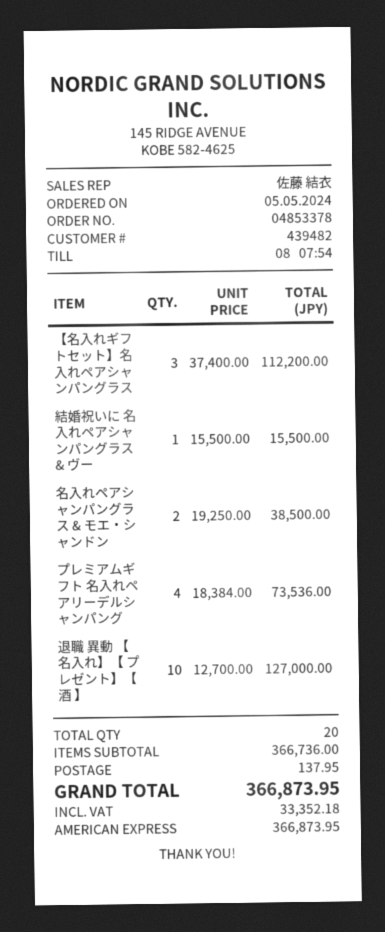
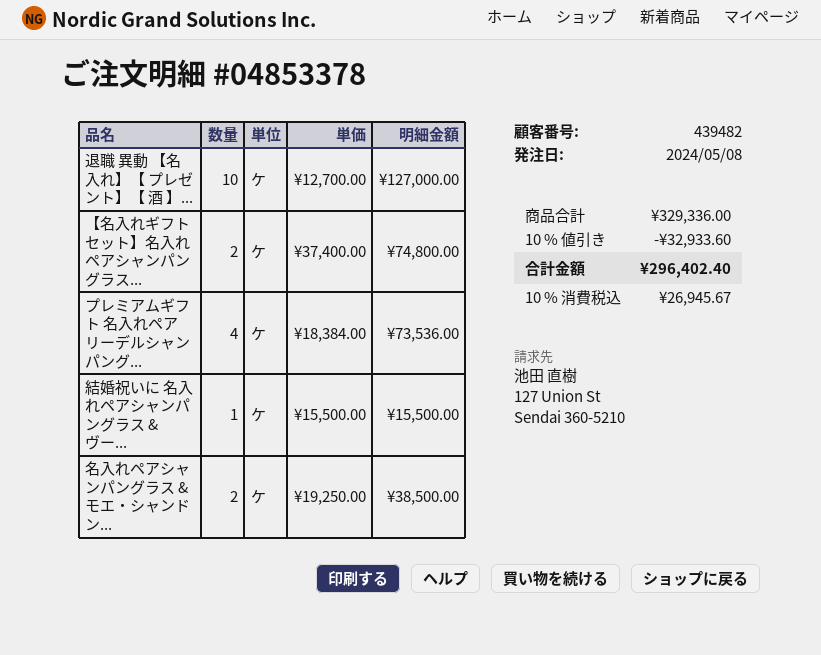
order date: 2024-05-05 -> 2024-05-08
【名入れギフトセット】名入れペアシャンパングラス: 3 x 37400.00 = 112200.00 -> 2 x 37400.00 = 74800.00
subtotal: 366736.00 -> 329336.00
discount: none -> 10% = 32933.60
shipping: 137.95 -> none
tax: 33352.18 -> 26945.67
total: 366873.95 -> 296402.40

